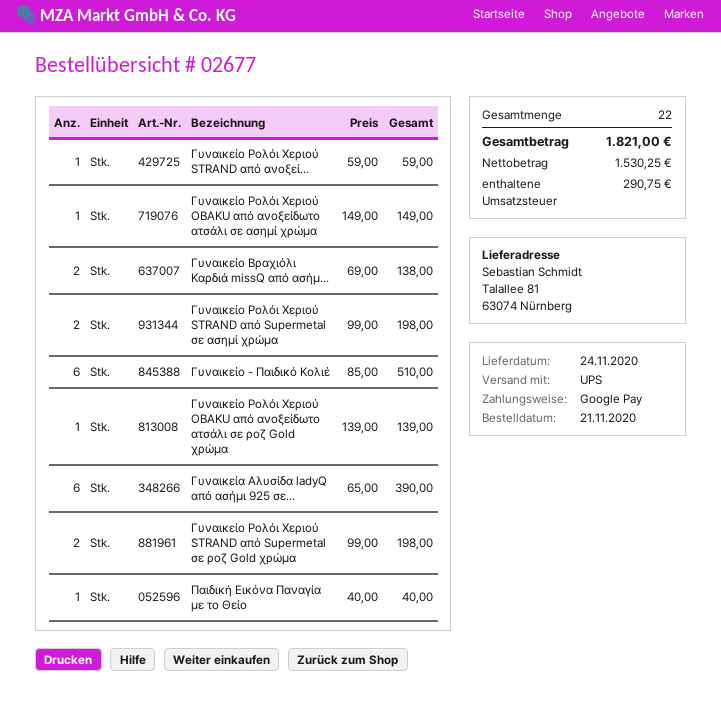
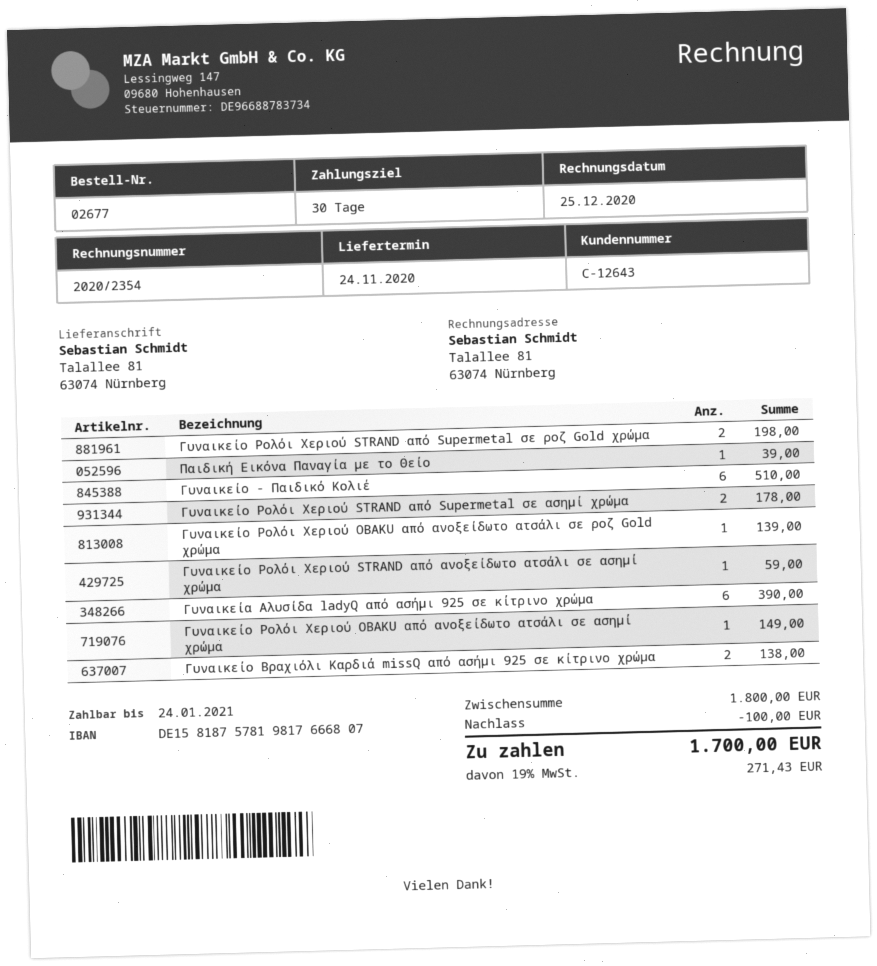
Γυναικείο Ρολόι Χεριού STRAND από Supermetal σε ασημί χρώμα: 2 for 198.00 -> 2 for 178.00
Παιδική Εικόνα Παναγία με το Θείο: 1 for 40.00 -> 1 for 39.00
discount: none -> 100.00
tax: 290.75 -> 271.43
total: 1821.00 -> 1700.00

